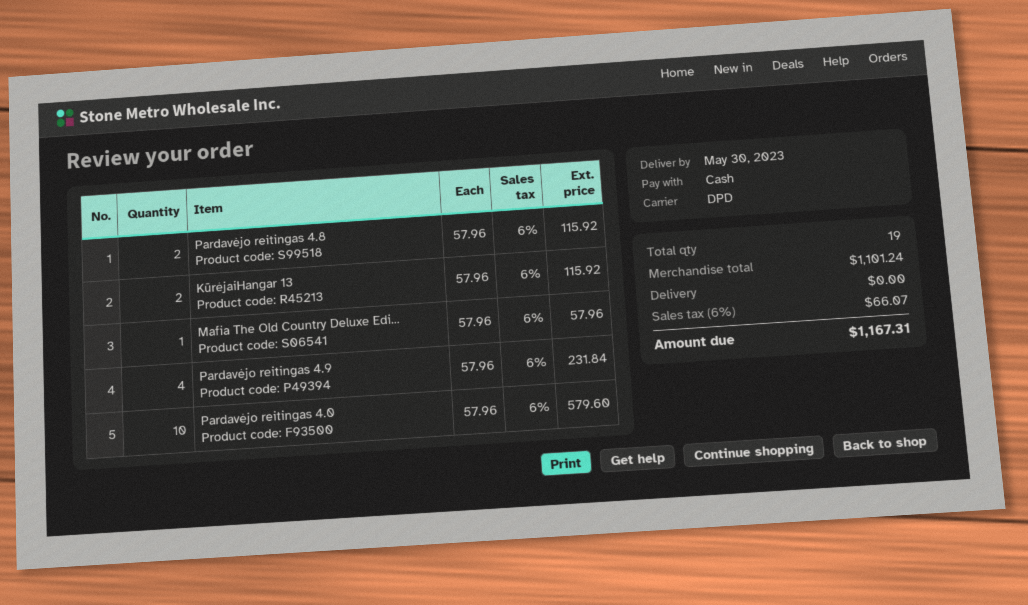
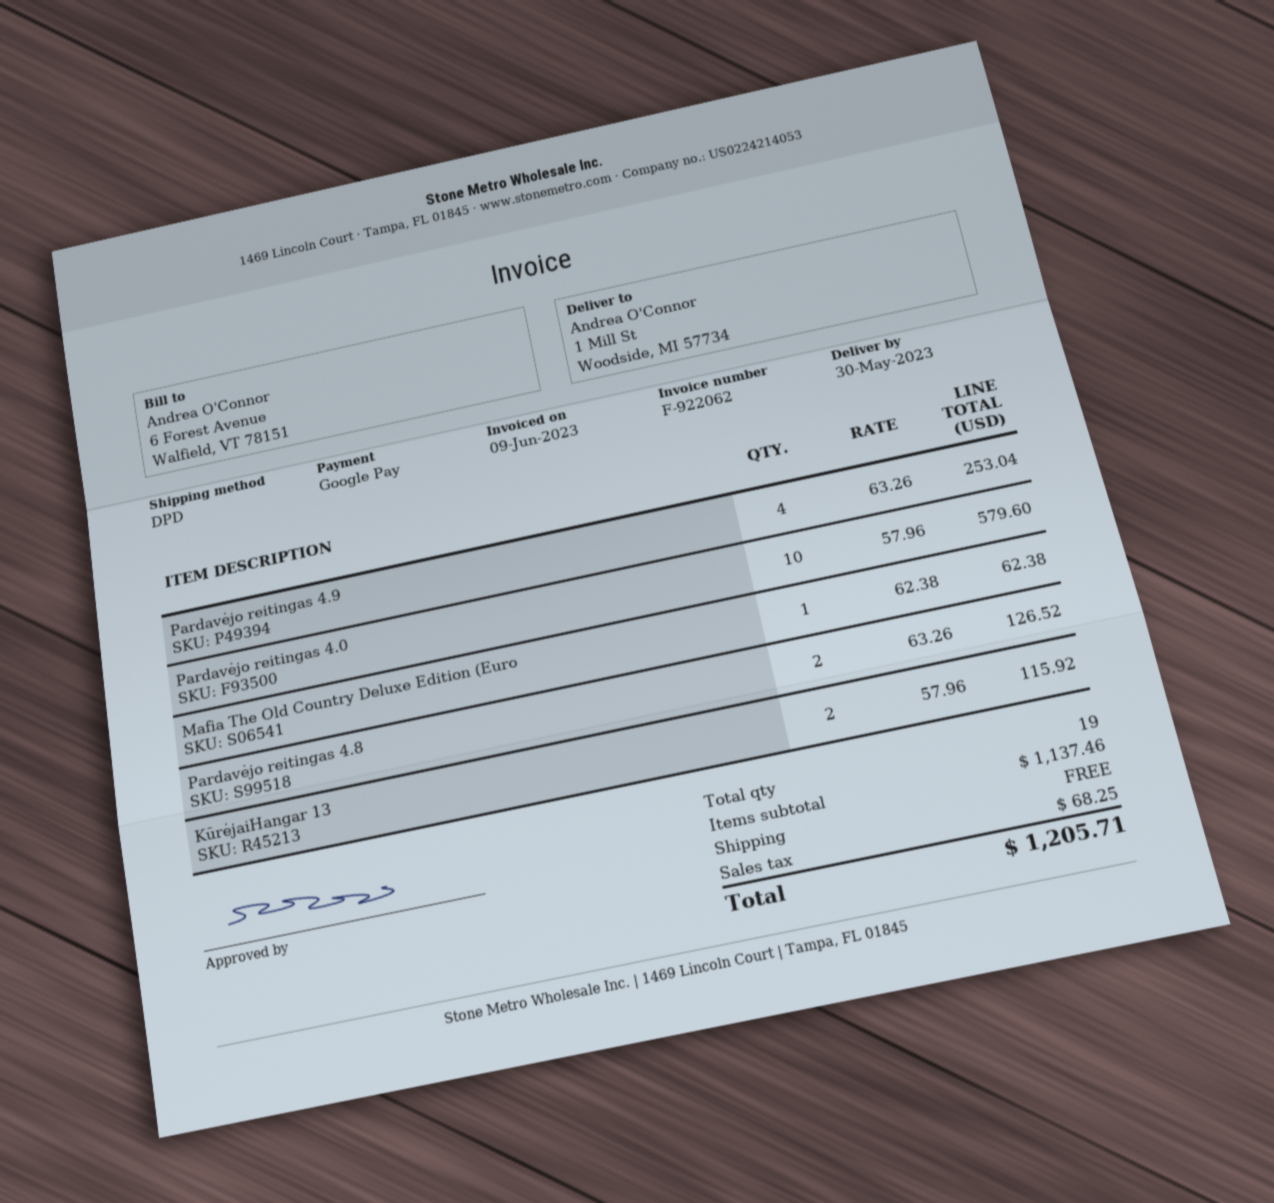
payment method: cash -> Google Pay
Pardavėjo reitingas 4.8: 2 x 57.96 = 115.92 -> 2 x 63.26 = 126.52
Mafia The Old Country Deluxe Edi...: 1 x 57.96 = 57.96 -> 1 x 62.38 = 62.38
Pardavėjo reitingas 4.9: 4 x 57.96 = 231.84 -> 4 x 63.26 = 253.04
subtotal: 1101.24 -> 1137.46
tax: 66.07 -> 68.25
total: 1167.31 -> 1205.71

